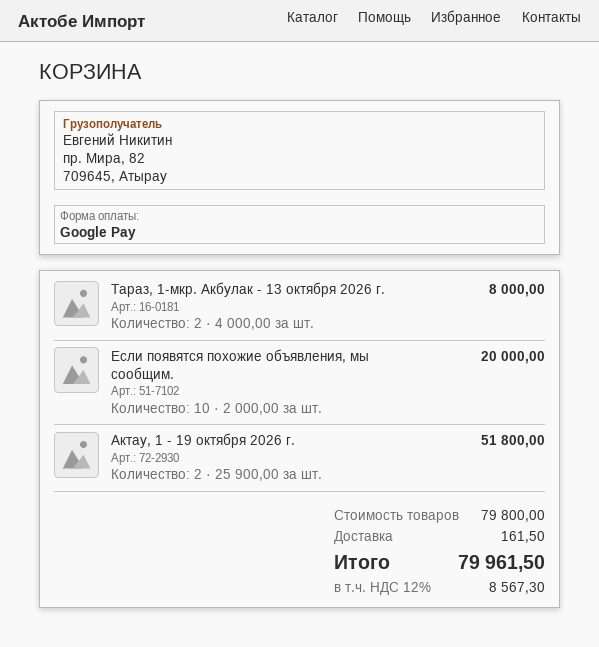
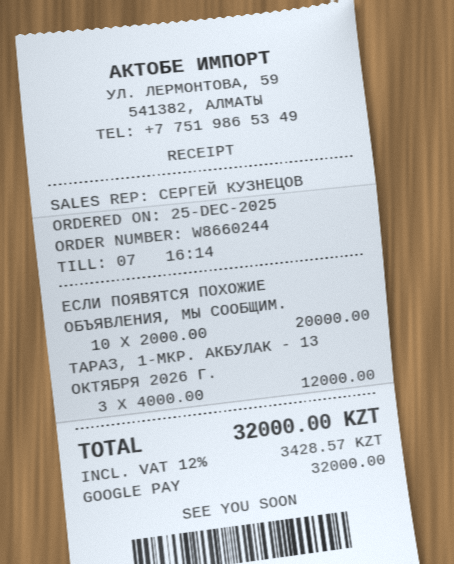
Тараз, 1-мкр. Акбулак - 13 октября 2026 г.: 2 x 4000.00 = 8000.00 -> 3 x 4000.00 = 12000.00
Актау, 1 - 19 октября 2026 г.: 2 x 25900.00 = 51800.00 -> none
shipping: 161.50 -> none
tax: 12% = 8567.30 -> 12% = 3428.57
total: 79961.50 -> 32000.00

